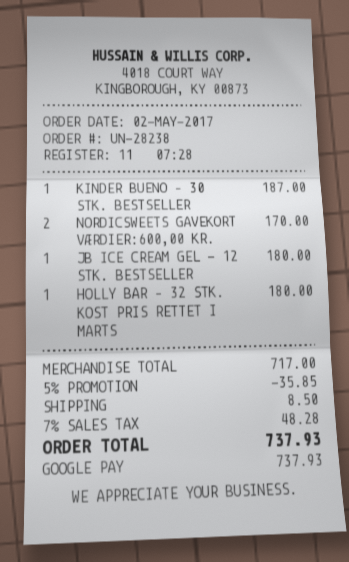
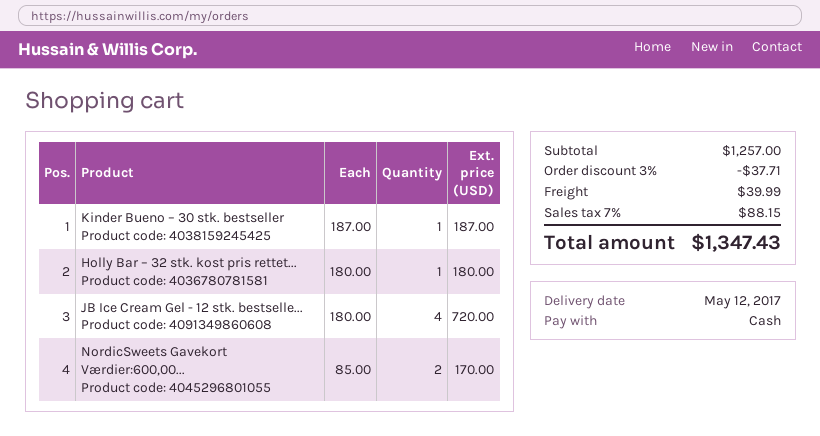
payment method: Google Pay -> cash
JB ICE CREAM GEL - 12 STK. BESTSELLER: 1 for 180.00 -> 4 for 720.00
subtotal: 717.00 -> 1257.00
discount: 5% = 35.85 -> 3% = 37.71
shipping: 8.50 -> 39.99
tax: 7% = 48.28 -> 7% = 88.15
total: 737.93 -> 1347.43

